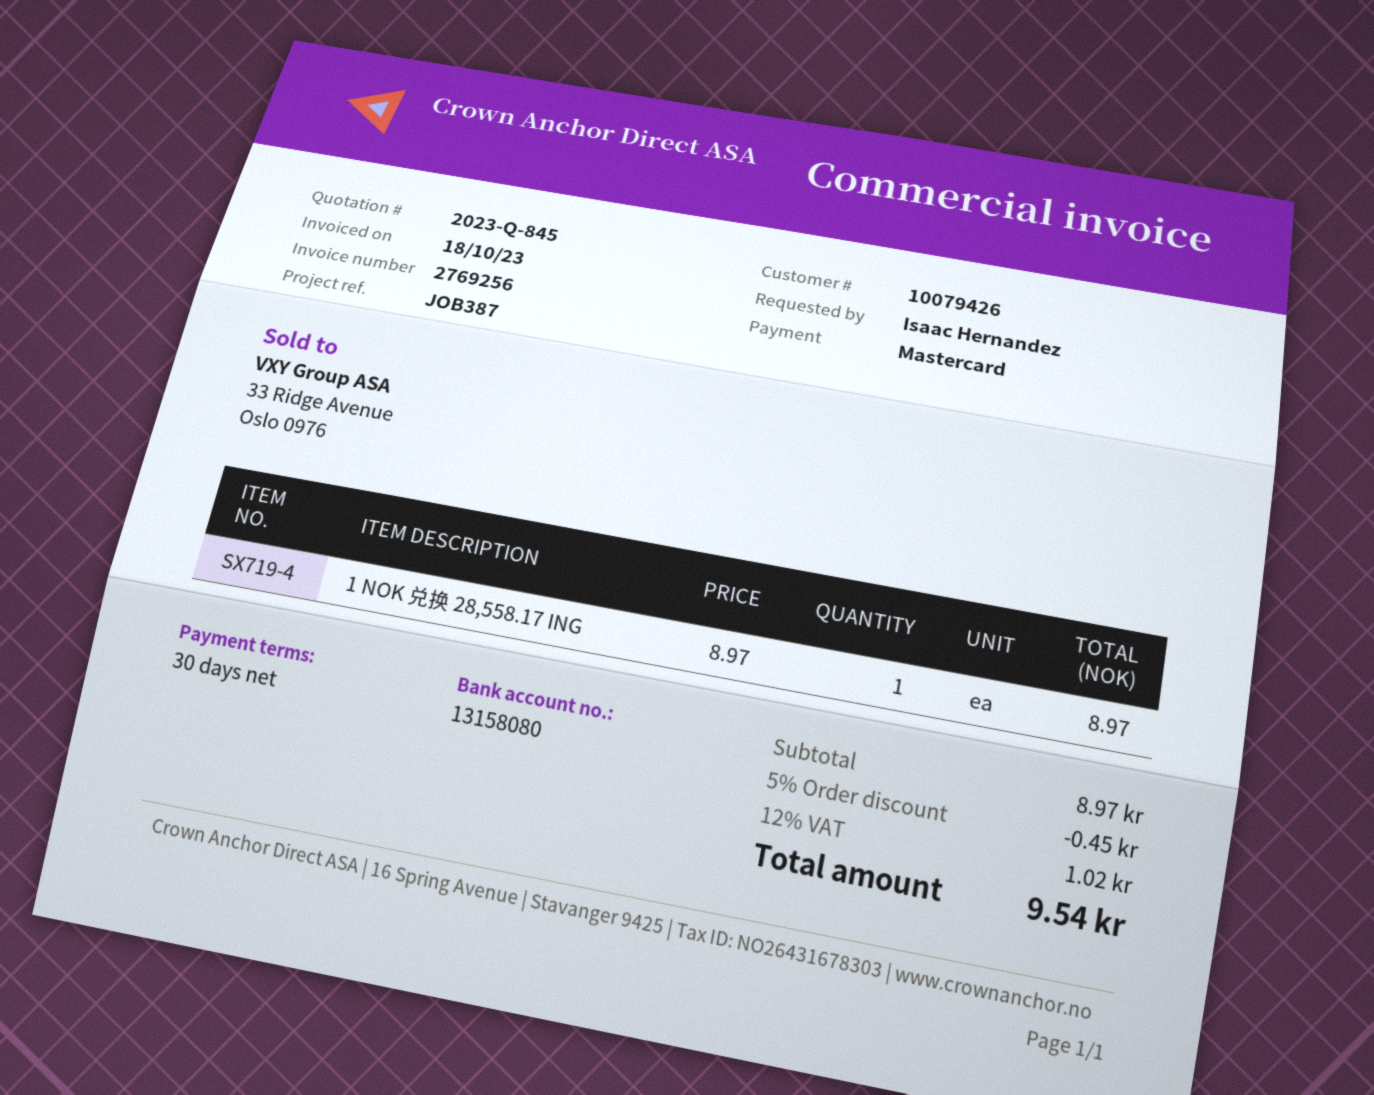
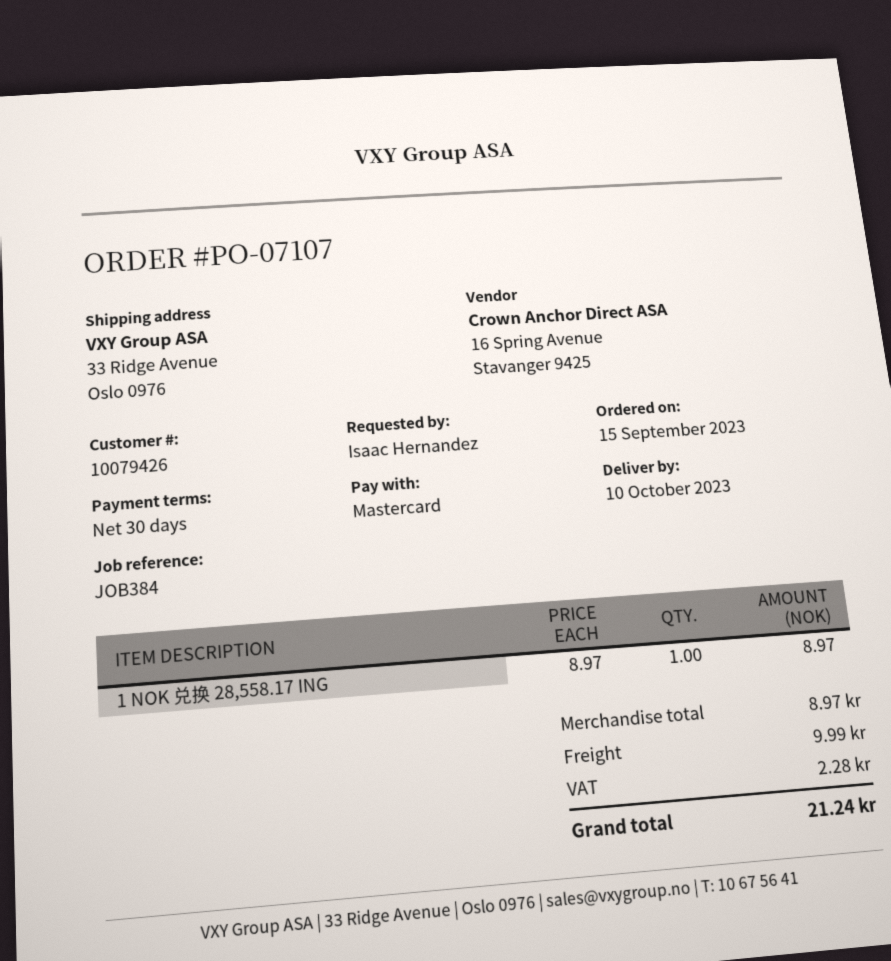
reference: JOB387 -> JOB384
discount: 5% = 0.45 -> none
shipping: none -> 9.99
tax: 1.02 -> 2.28
total: 9.54 -> 21.24

